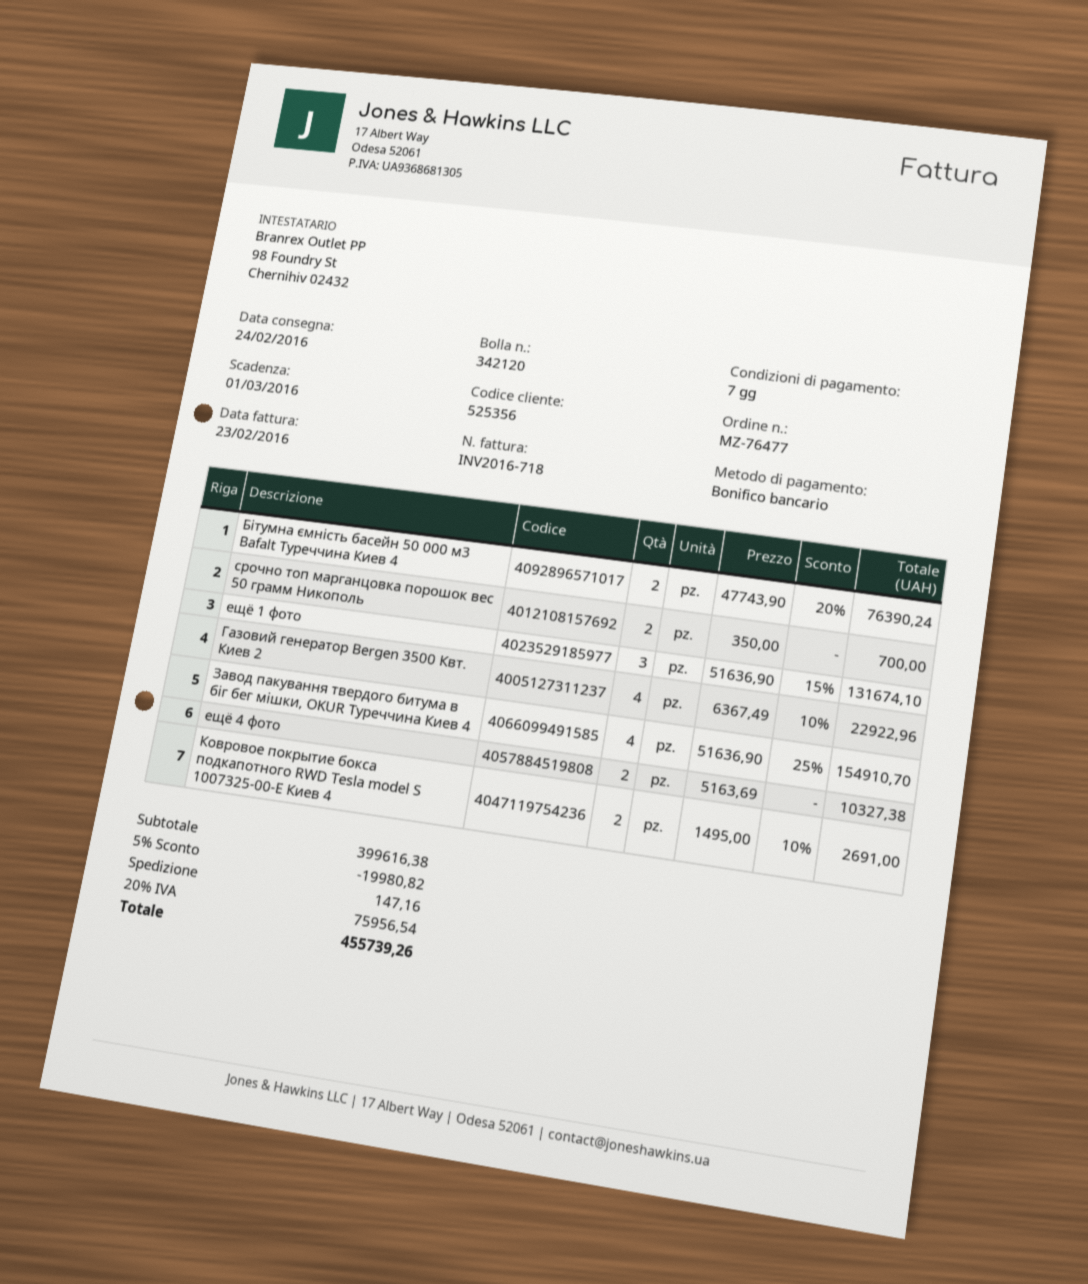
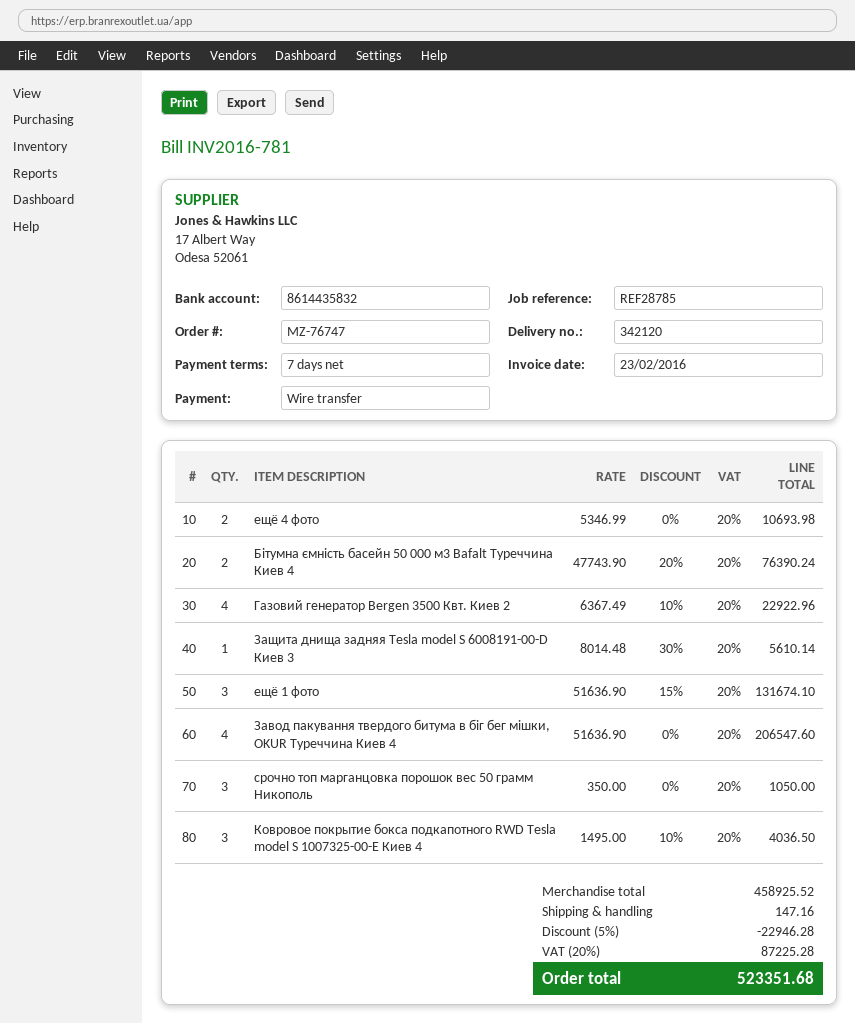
order number: MZ-76477 -> MZ-76747
invoice number: INV2016-718 -> INV2016-781
срочно топ марганцовка порошок вес 50 грамм Никополь: 2 x 350.00 = 700.00 -> 3 x 350.00 = 1050.00
Завод пакування твердого битума в біг бег мішки, OKUR Туреччина Киев 4: 4 x 51636.90 - 25% = 154910.70 -> 4 x 51636.90 = 206547.60
ещё 4 фото: 2 x 5163.69 = 10327.38 -> 2 x 5346.99 = 10693.98
Ковровое покрытие бокса подкапотного RWD Tesla model S 1007325-00-E Киев 4: 2 x 1495.00 - 10% = 2691.00 -> 3 x 1495.00 - 10% = 4036.50
Защита днища задняя Tesla model S 6008191-00-D Киев 3: none -> 1 x 8014.48 - 30% = 5610.14
subtotal: 399616.38 -> 458925.52
discount: 5% = 19980.82 -> 5% = 22946.28
tax: 20% = 75956.54 -> 20% = 87225.28
total: 455739.26 -> 523351.68

